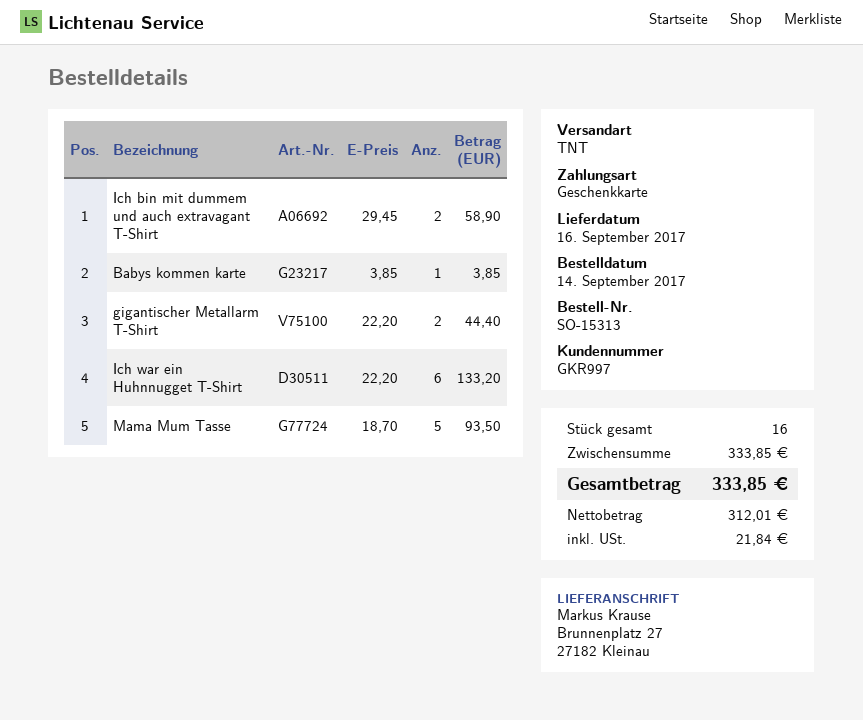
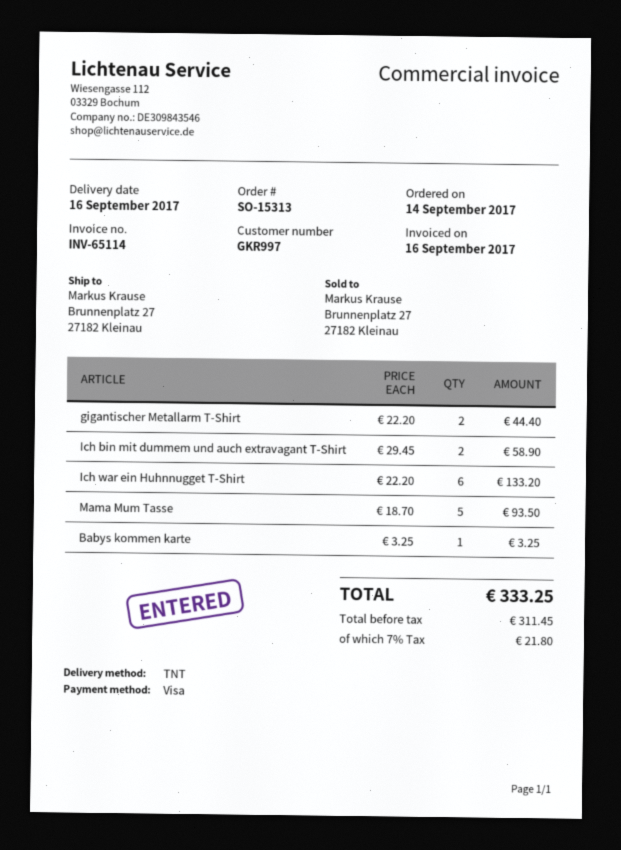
payment method: gift card -> Visa
Babys kommen karte: 1 x 3.85 = 3.85 -> 1 x 3.25 = 3.25
net: 312.01 -> 311.45
tax: 21.84 -> 21.80
total: 333.85 -> 333.25

